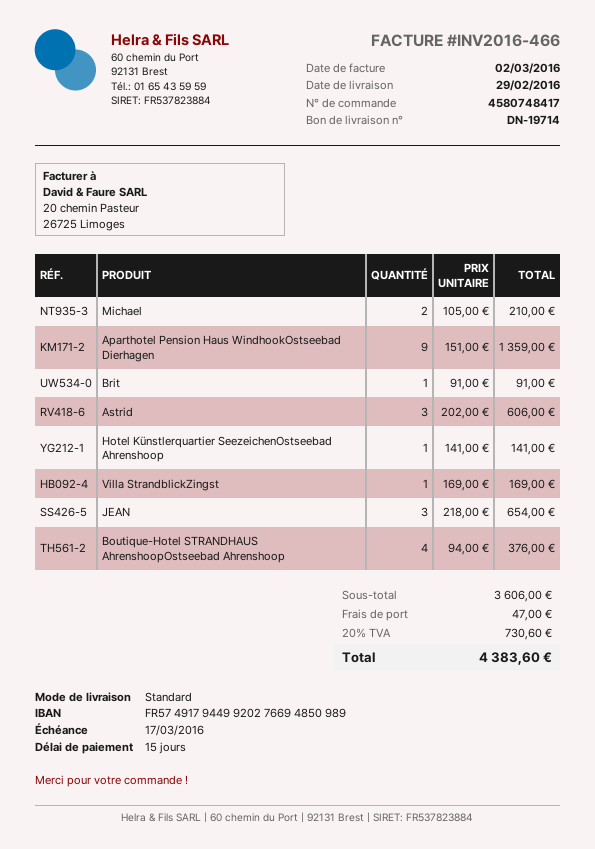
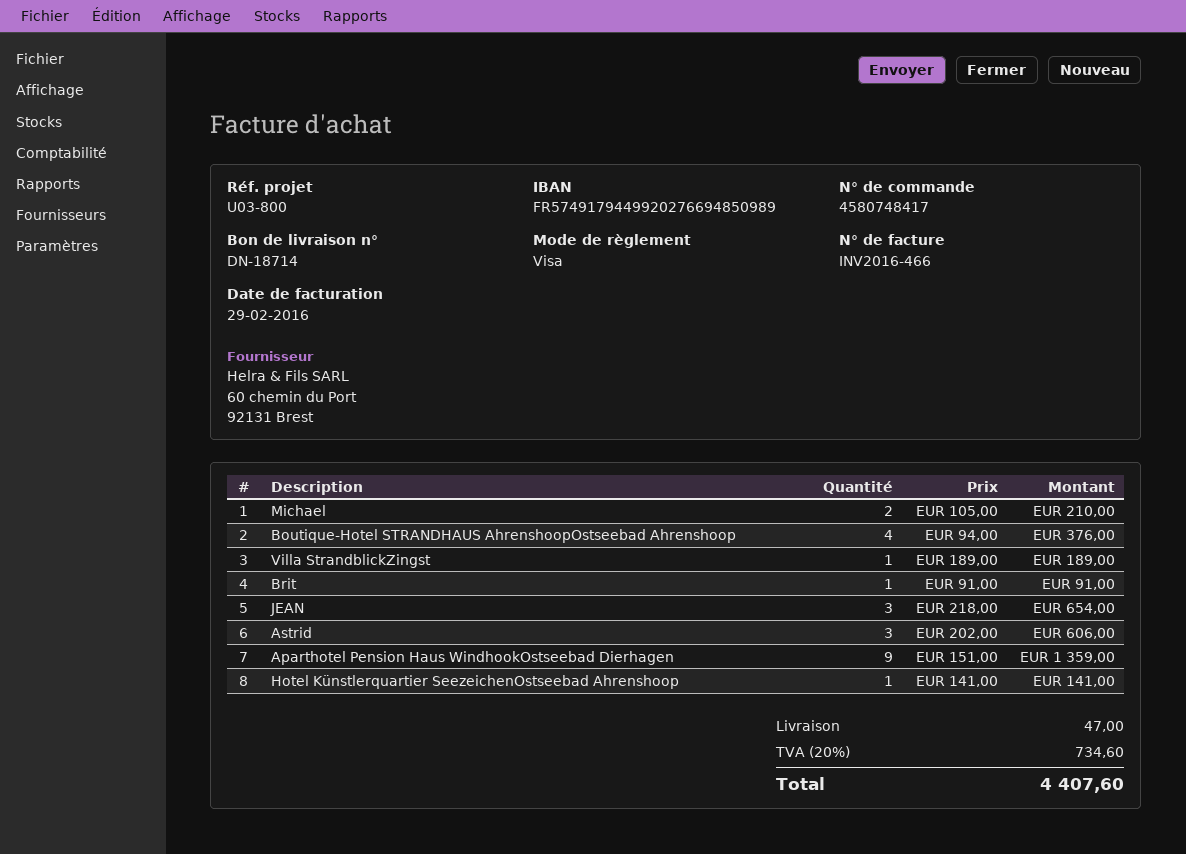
delivery note number: DN-19714 -> DN-18714
invoice date: 2016-03-02 -> 2016-02-29
Villa StrandblickZingst: 1 x 169.00 = 169.00 -> 1 x 189.00 = 189.00
tax: 20% = 730.60 -> 20% = 734.60
total: 4383.60 -> 4407.60

